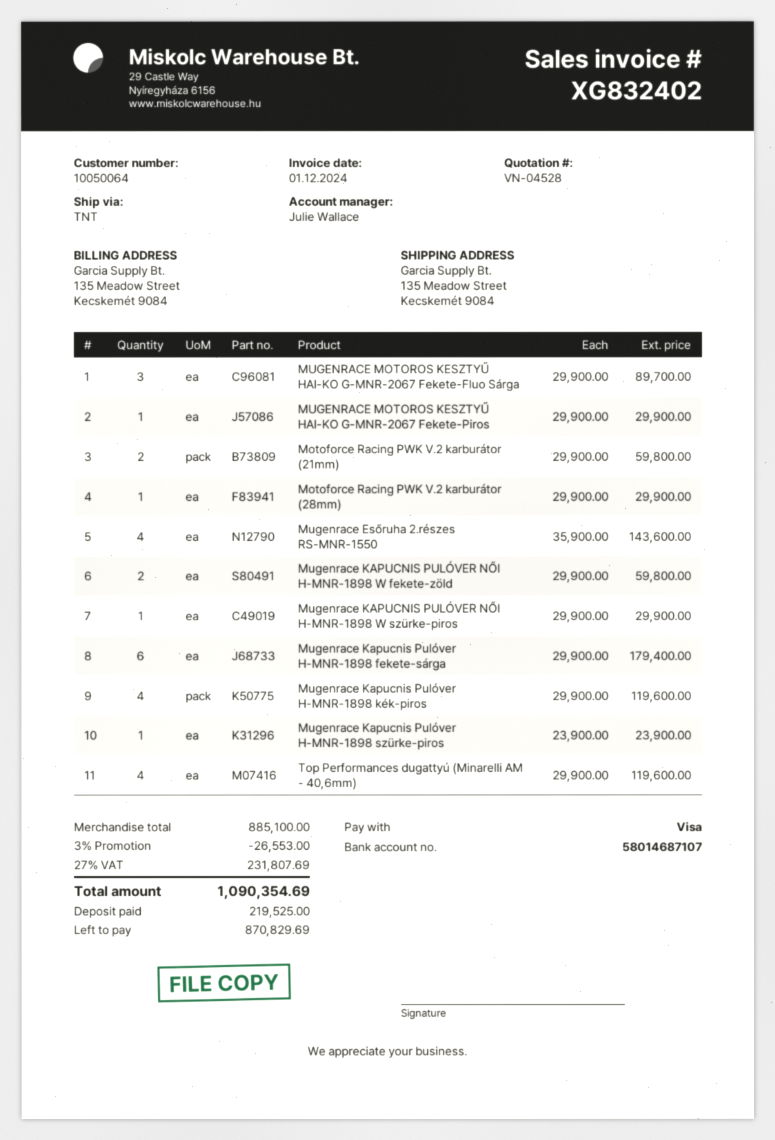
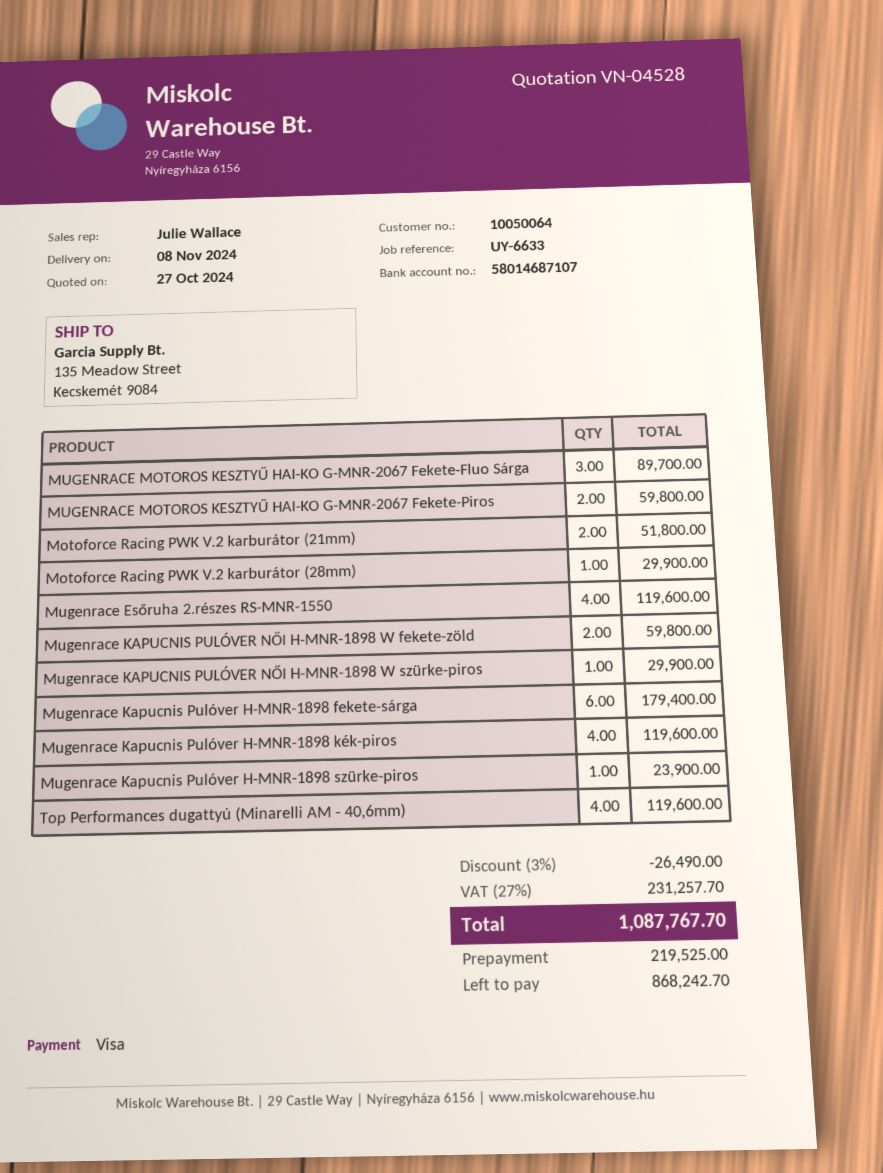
MUGENRACE MOTOROS KESZTYŰ HAI-KO G-MNR-2067 Fekete-Piros: 1 for 29900.00 -> 2 for 59800.00
Motoforce Racing PWK V.2 karburátor (21mm): 2 for 59800.00 -> 2 for 51800.00
Mugenrace Esőruha 2.részes RS-MNR-1550: 4 for 143600.00 -> 4 for 119600.00
discount: 3% = 26553.00 -> 3% = 26490.00
tax: 27% = 231807.69 -> 27% = 231257.70
total: 1090354.69 -> 1087767.70
balance: 870829.69 -> 868242.70

